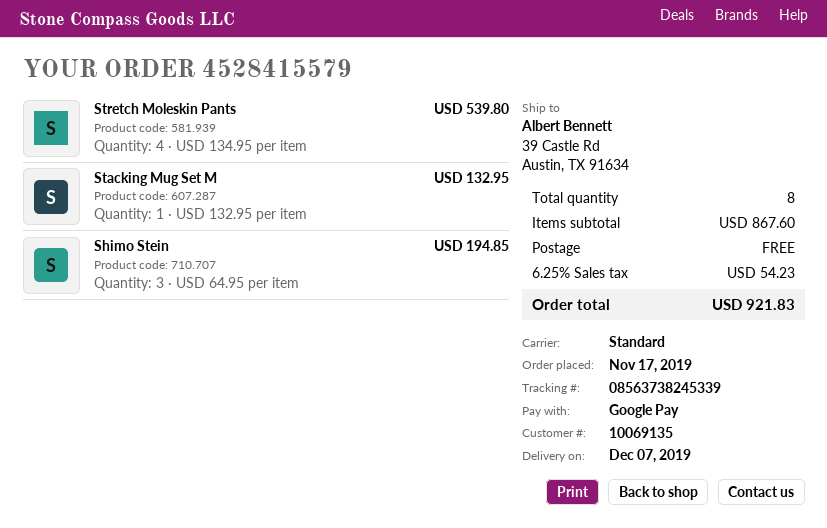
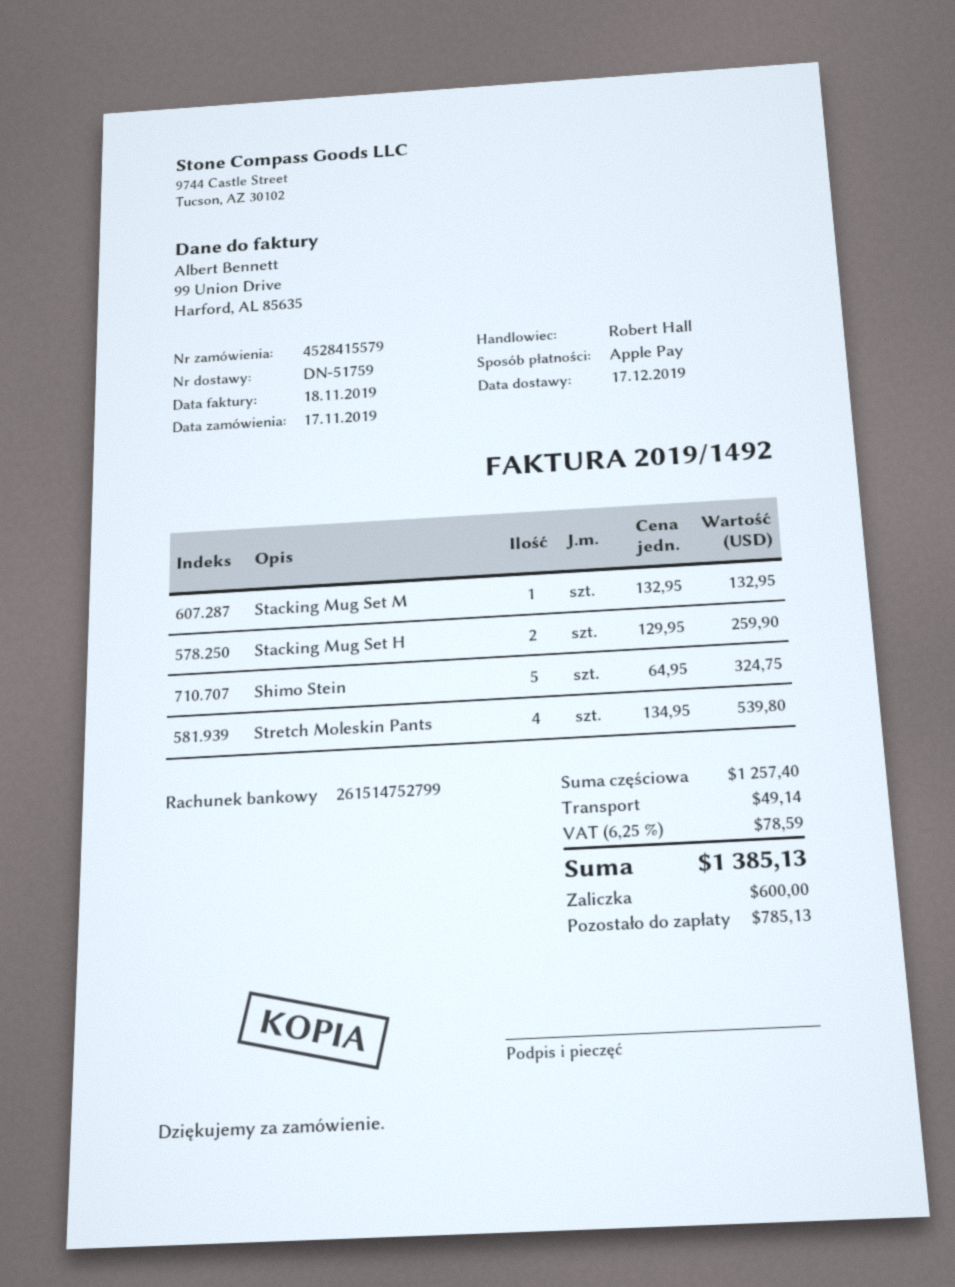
delivery date: 2019-12-07 -> 2019-12-17
payment method: Google Pay -> Apple Pay
Shimo Stein: 3 x 64.95 = 194.85 -> 5 x 64.95 = 324.75
Stacking Mug Set H: none -> 2 x 129.95 = 259.90
subtotal: 867.60 -> 1257.40
shipping: 0.00 -> 49.14
tax: 6.25% = 54.23 -> 6.25% = 78.59
total: 921.83 -> 1385.13

